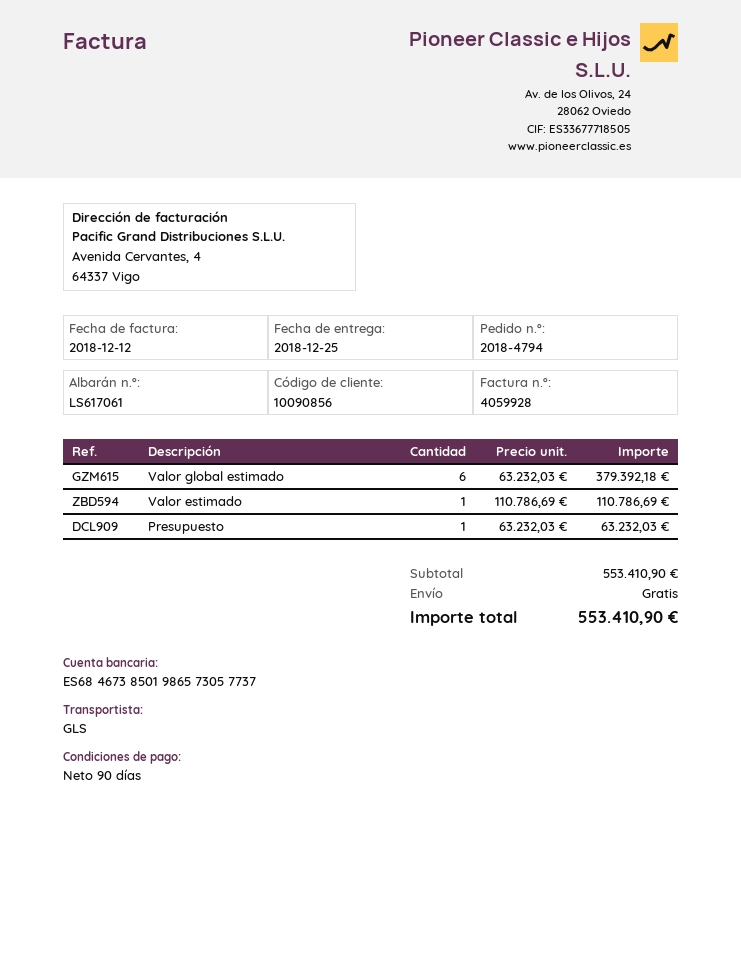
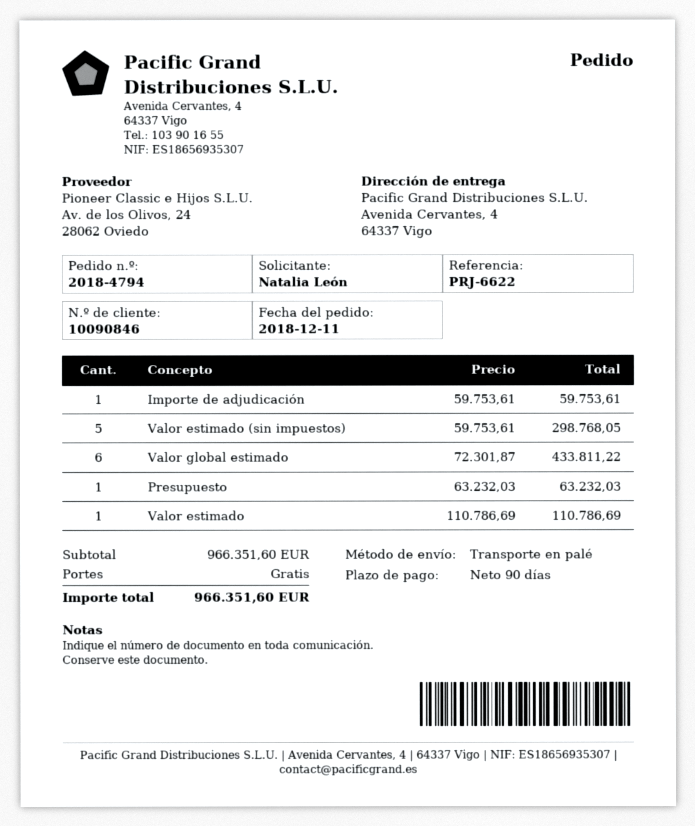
customer number: 10090856 -> 10090846
shipping method: GLS -> pallet freight
Valor global estimado: 6 x 63232.03 = 379392.18 -> 6 x 72301.87 = 433811.22
Importe de adjudicación: none -> 1 x 59753.61 = 59753.61
Valor estimado (sin impuestos): none -> 5 x 59753.61 = 298768.05
subtotal: 553410.90 -> 966351.60
total: 553410.90 -> 966351.60

